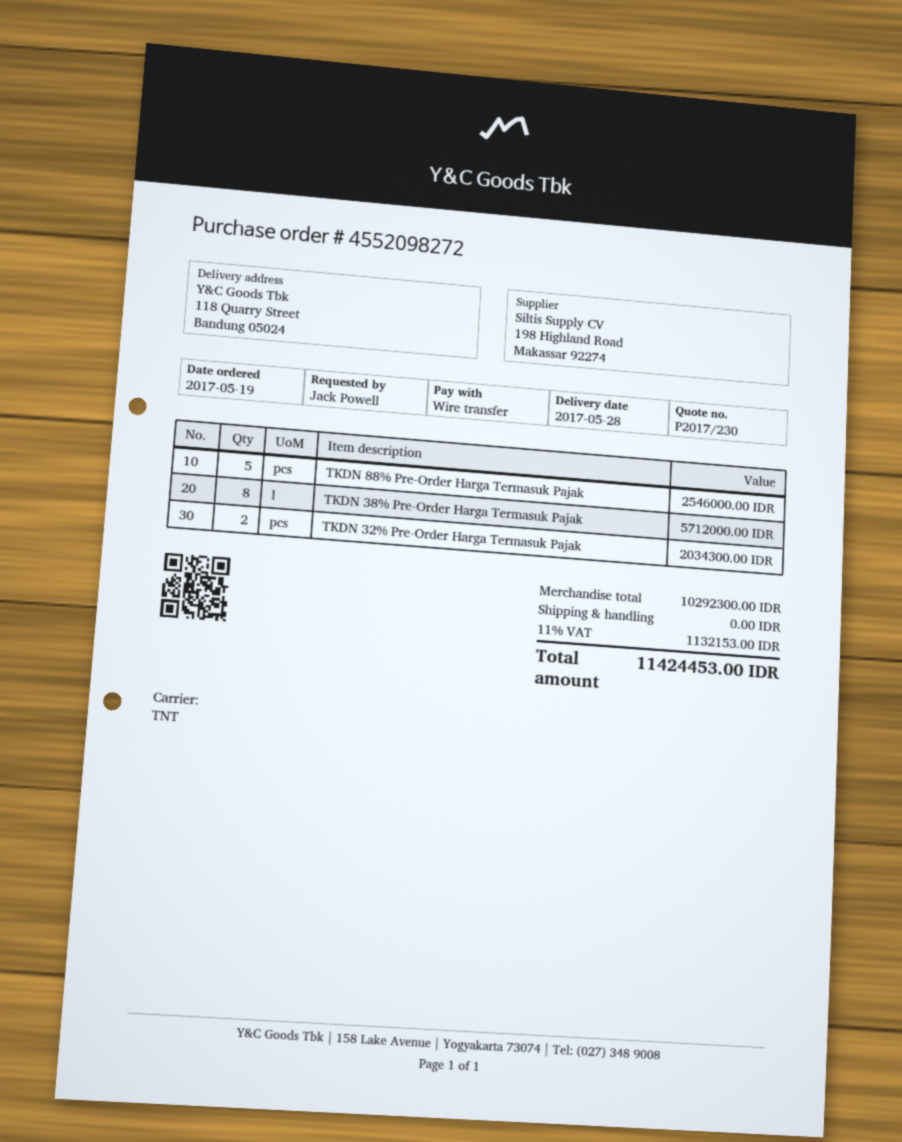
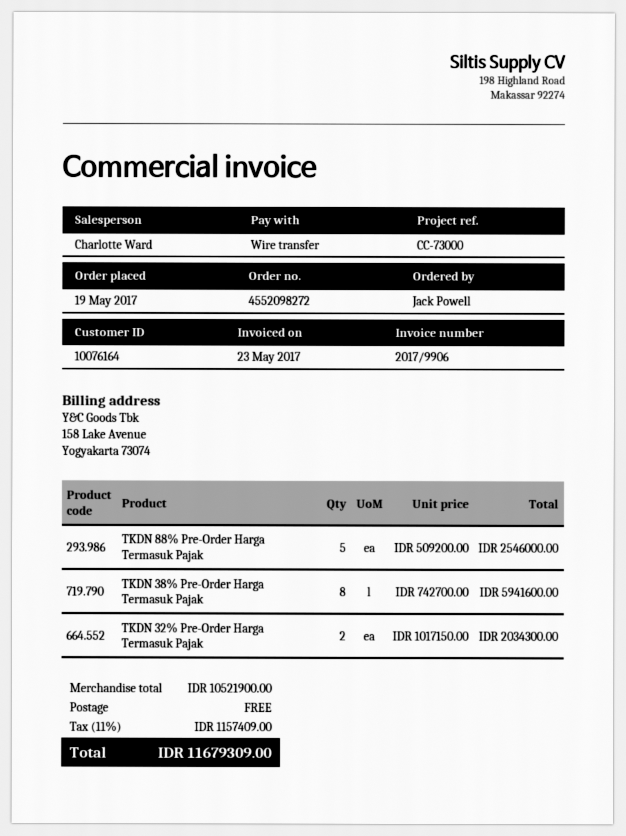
TKDN 38% Pre-Order Harga Termasuk Pajak: 8 for 5712000.00 -> 8 for 5941600.00
subtotal: 10292300.00 -> 10521900.00
tax: 11% = 1132153.00 -> 11% = 1157409.00
total: 11424453.00 -> 11679309.00

